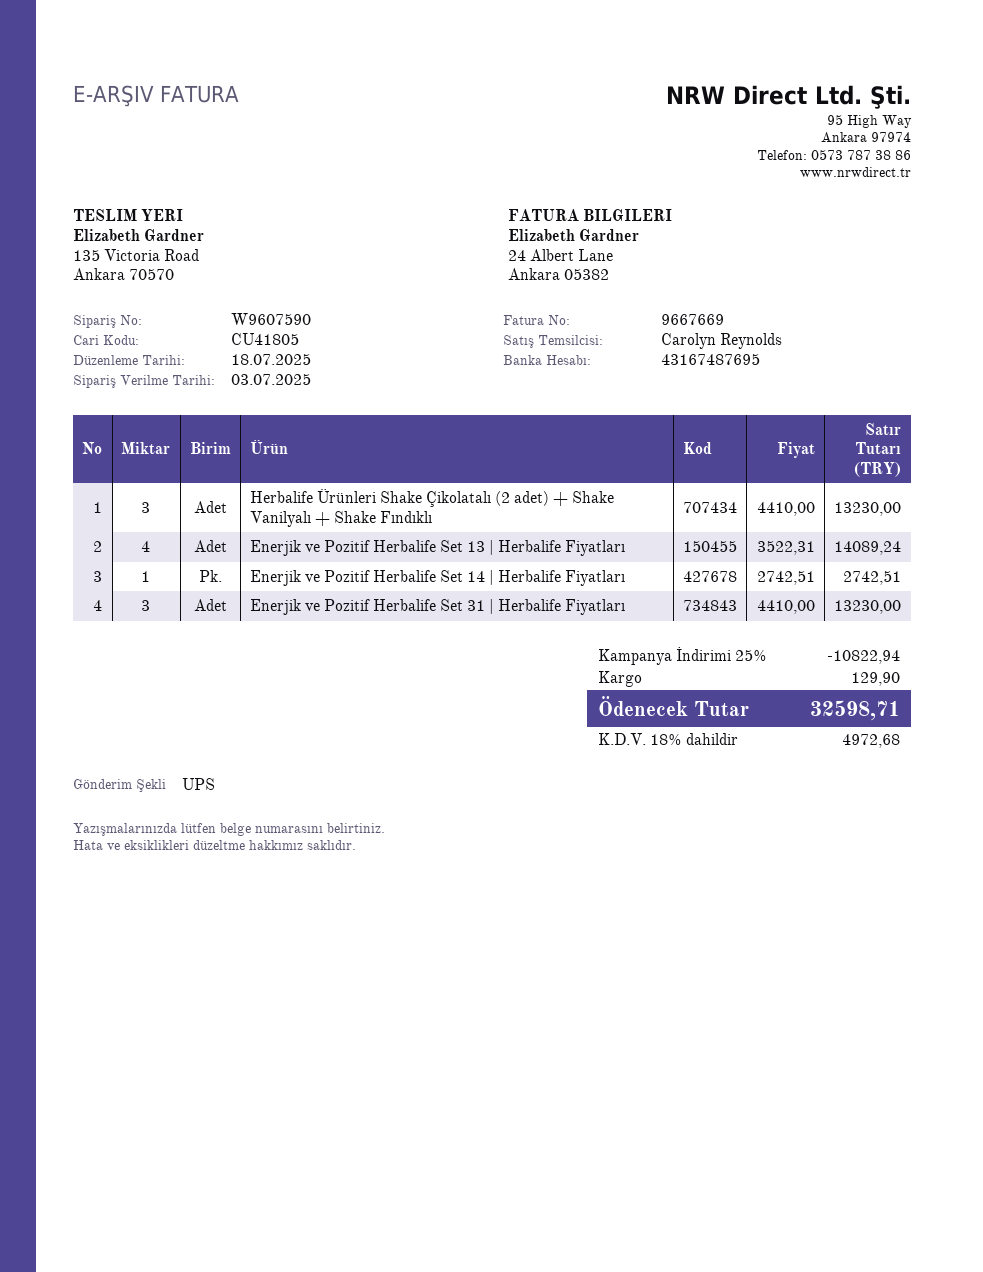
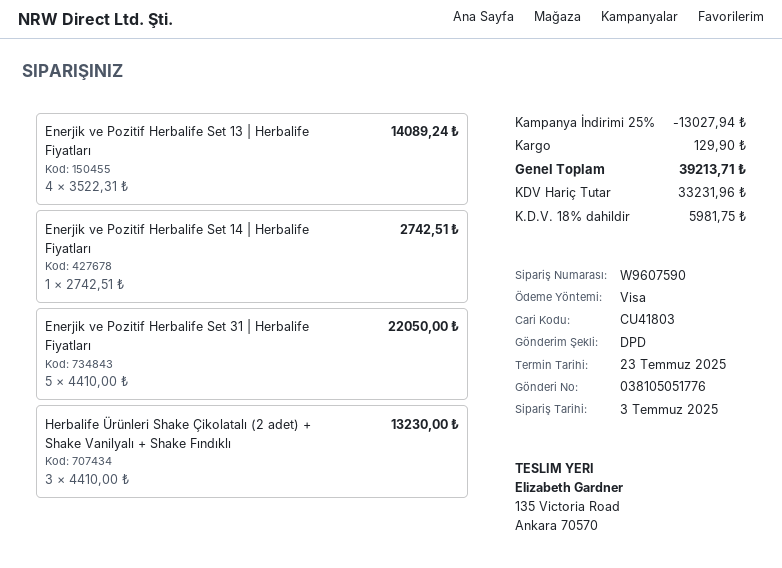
customer number: CU41805 -> CU41803
shipping method: UPS -> DPD
Enerjik ve Pozitif Herbalife Set 31 | Herbalife Fiyatları: 3 x 4410.00 = 13230.00 -> 5 x 4410.00 = 22050.00
discount: 25% = 10822.94 -> 25% = 13027.94
tax: 18% = 4972.68 -> 18% = 5981.75
total: 32598.71 -> 39213.71

